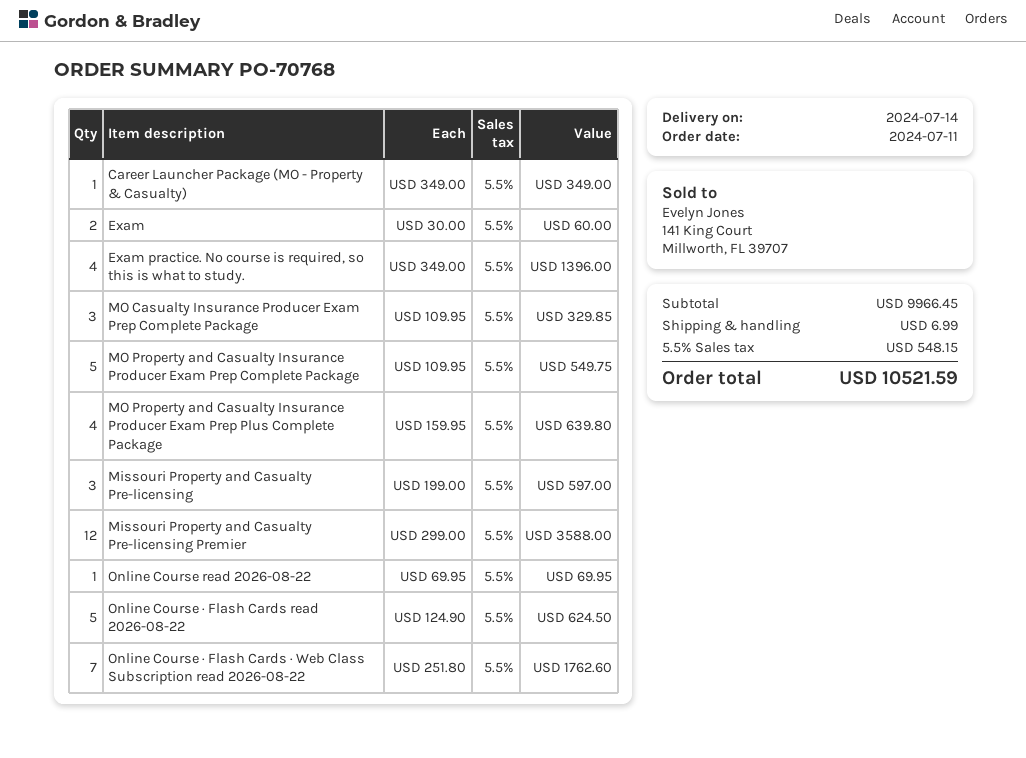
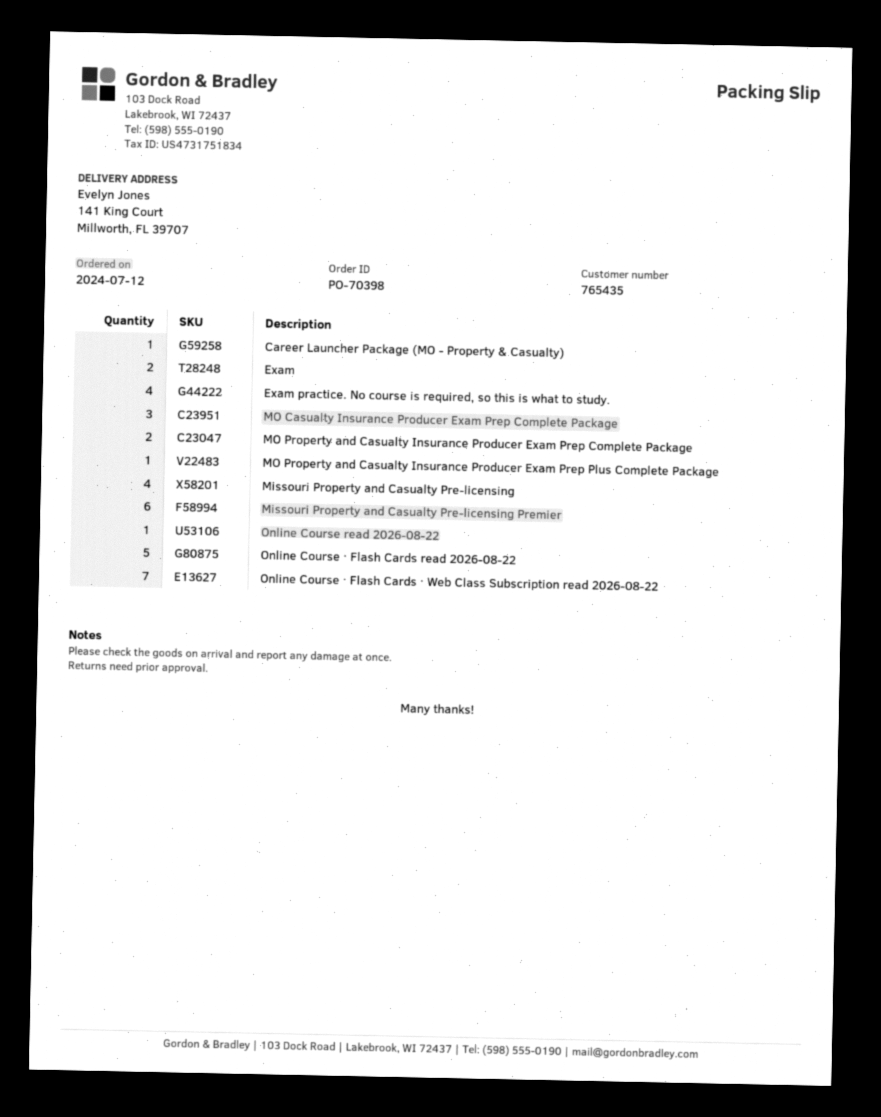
order number: PO-70768 -> PO-70398
order date: 2024-07-11 -> 2024-07-12
MO Property and Casualty Insurance Producer Exam Prep Complete Package: 5 -> 2
MO Property and Casualty Insurance Producer Exam Prep Plus Complete Package: 4 -> 1
Missouri Property and Casualty Pre-licensing: 3 -> 4
Missouri Property and Casualty Pre-licensing Premier: 12 -> 6

